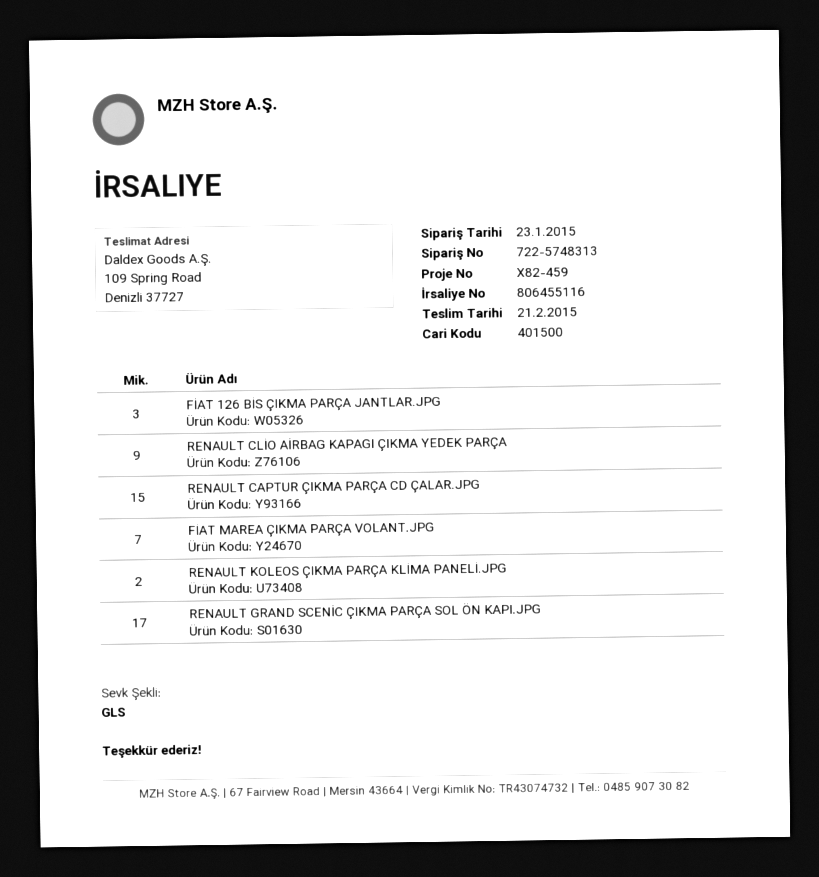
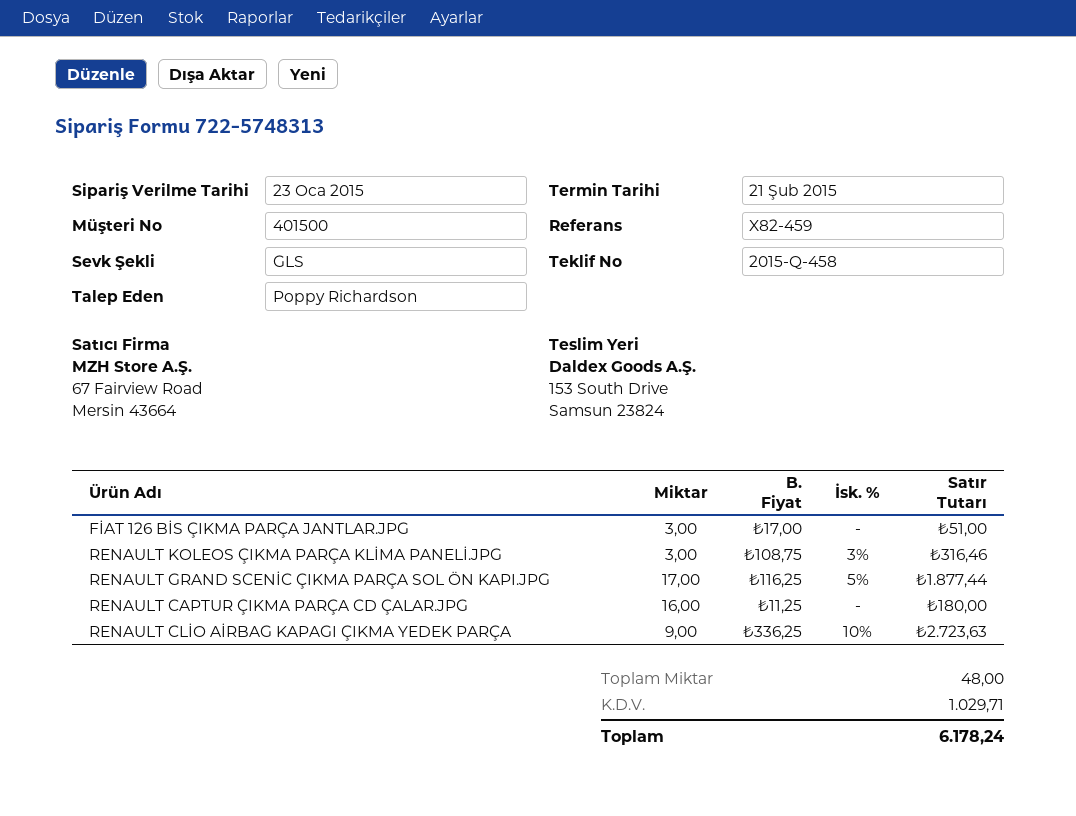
ship to: 109 Spring Road, Denizli 37727 -> 153 South Drive, Samsun 23824
RENAULT CAPTUR ÇIKMA PARÇA CD ÇALAR.JPG: 15 -> 16
FİAT MAREA ÇIKMA PARÇA VOLANT.JPG: 7 -> none
RENAULT KOLEOS ÇIKMA PARÇA KLİMA PANELİ.JPG: 2 -> 3

